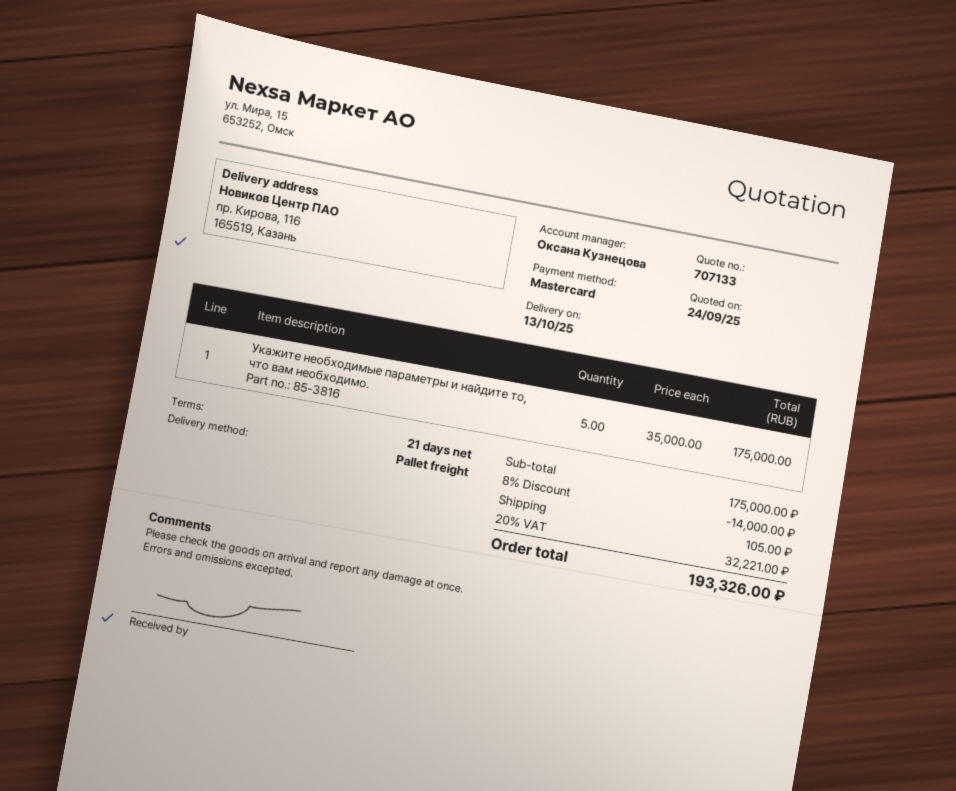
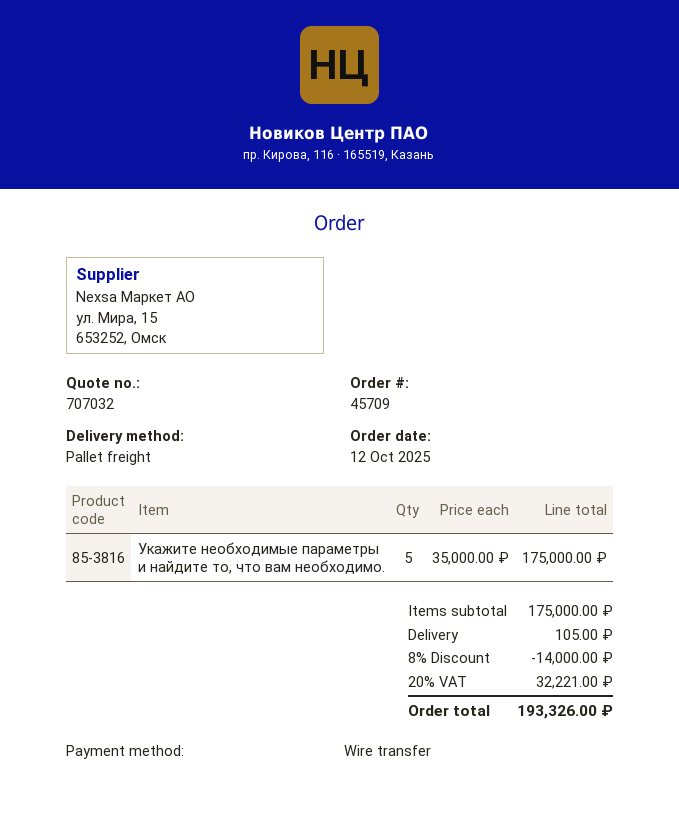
quote number: 707133 -> 707032
payment method: Mastercard -> bank transfer

